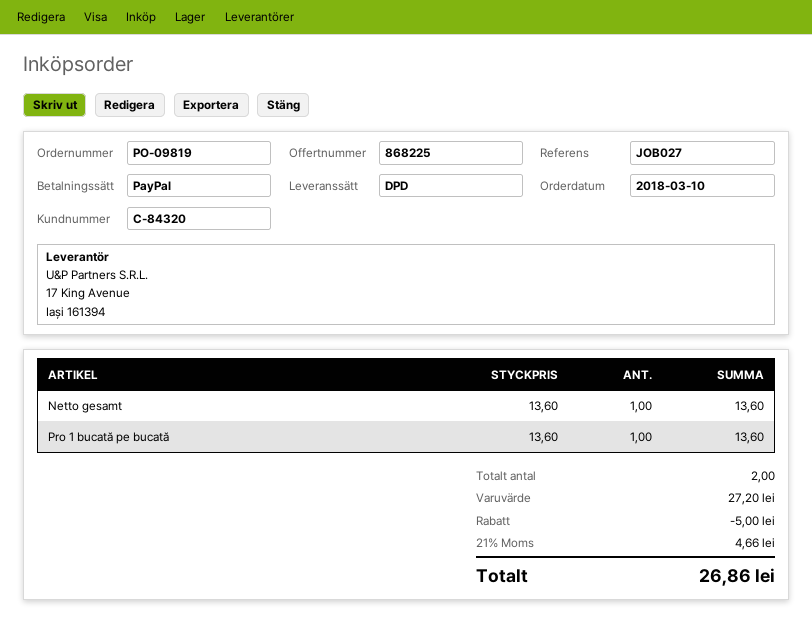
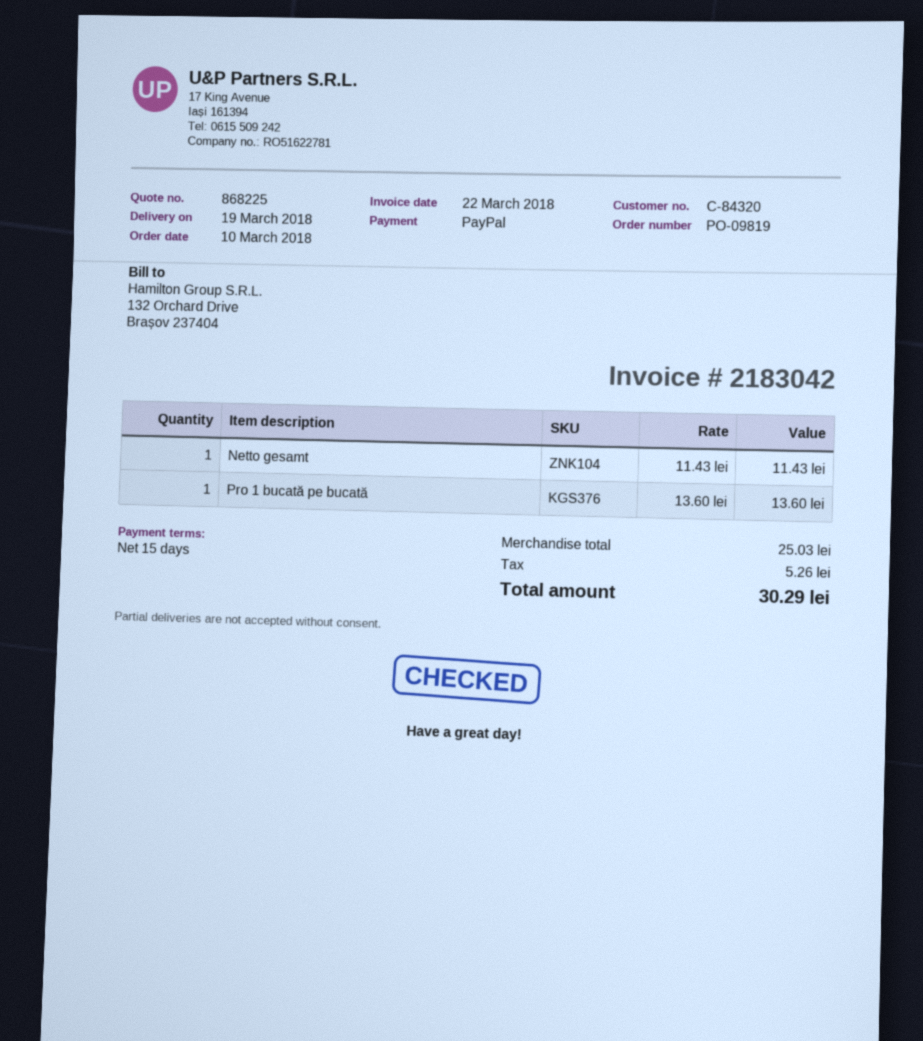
Netto gesamt: 1 x 13.60 = 13.60 -> 1 x 11.43 = 11.43
subtotal: 27.20 -> 25.03
discount: 5.00 -> none
tax: 4.66 -> 5.26
total: 26.86 -> 30.29

